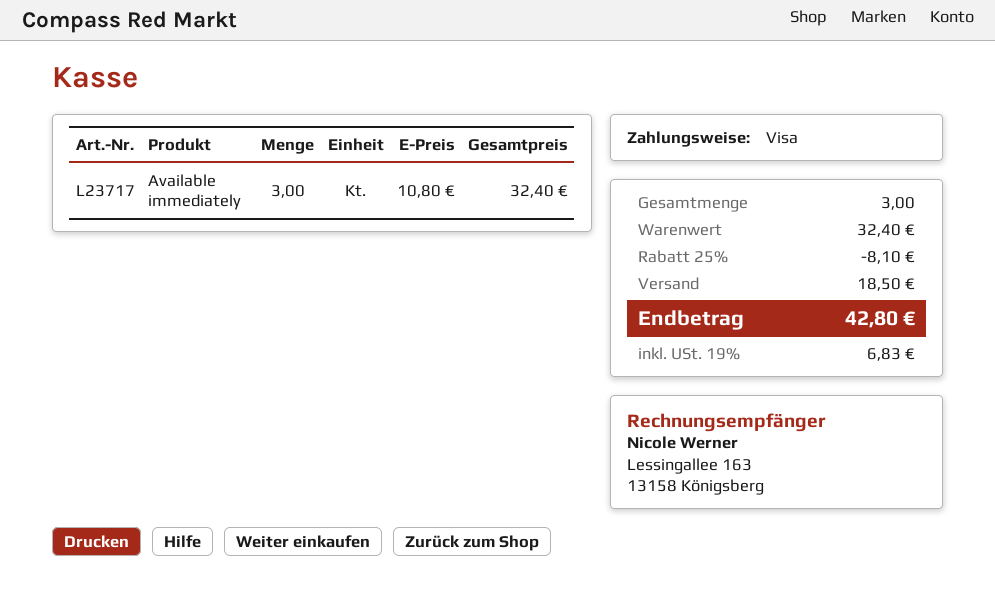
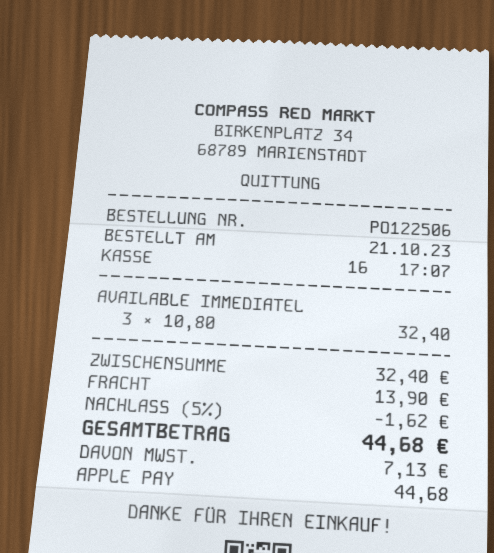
payment method: Visa -> Apple Pay
discount: 25% = 8.10 -> 5% = 1.62
shipping: 18.50 -> 13.90
tax: 6.83 -> 7.13
total: 42.80 -> 44.68

